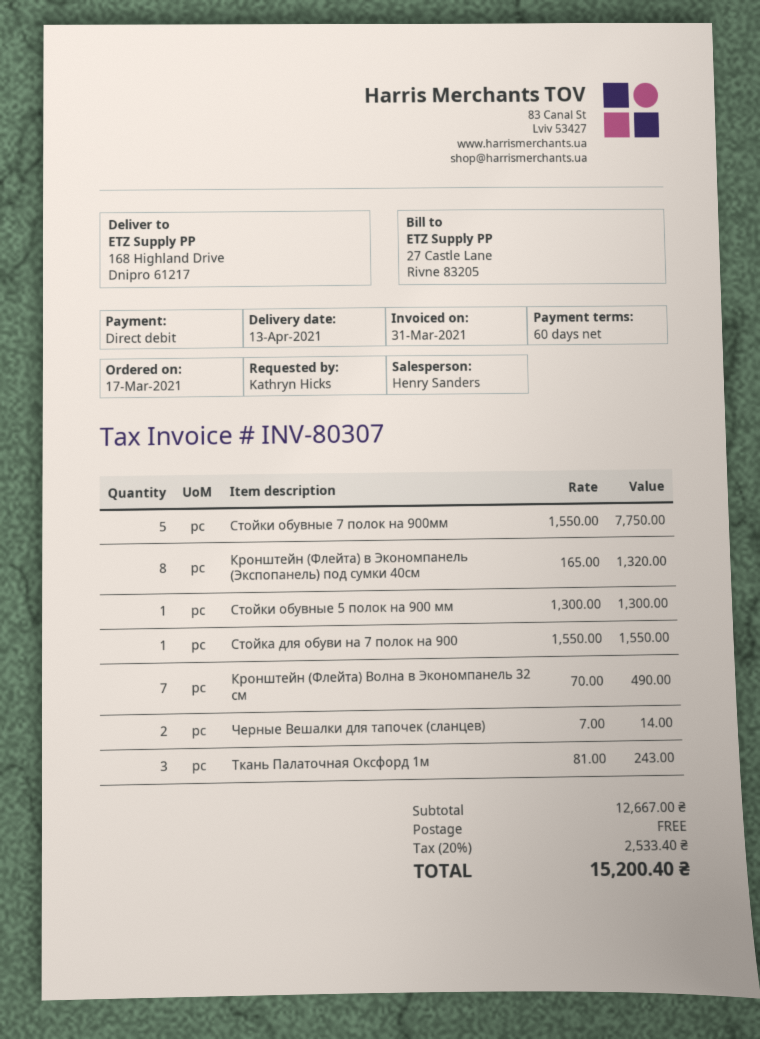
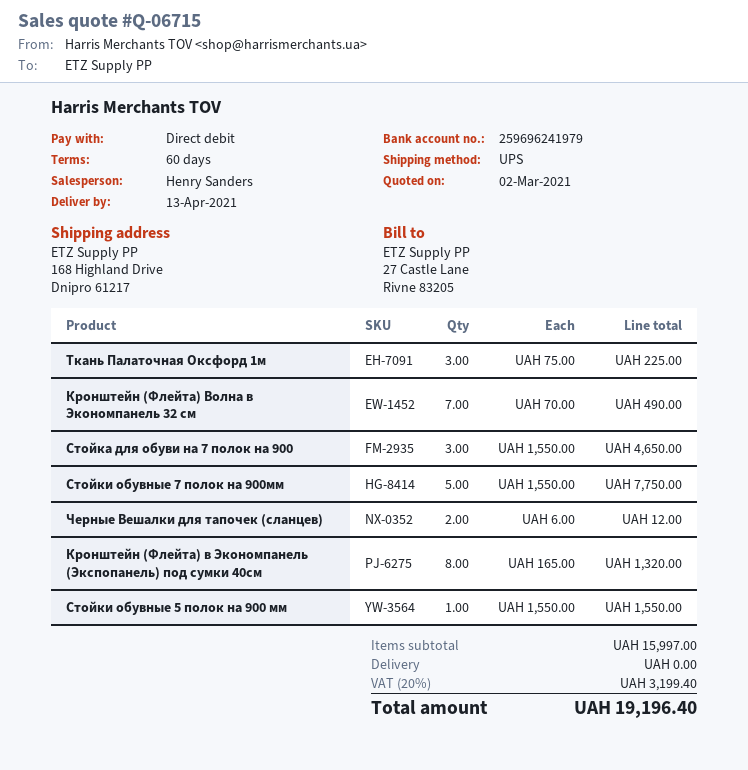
Стойки обувные 5 полок на 900 мм: 1 x 1300.00 = 1300.00 -> 1 x 1550.00 = 1550.00
Стойка для обуви на 7 полок на 900: 1 x 1550.00 = 1550.00 -> 3 x 1550.00 = 4650.00
Черные Вешалки для тапочек (сланцев): 2 x 7.00 = 14.00 -> 2 x 6.00 = 12.00
Ткань Палаточная Оксфорд 1м: 3 x 81.00 = 243.00 -> 3 x 75.00 = 225.00
subtotal: 12667.00 -> 15997.00
tax: 20% = 2533.40 -> 20% = 3199.40
total: 15200.40 -> 19196.40

